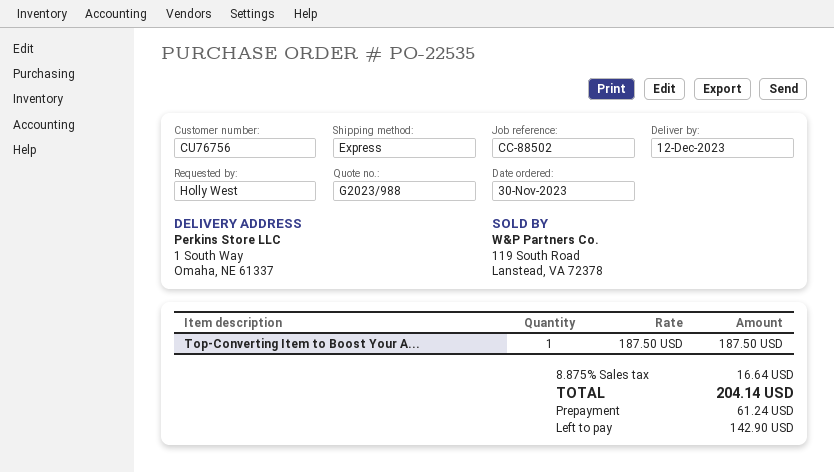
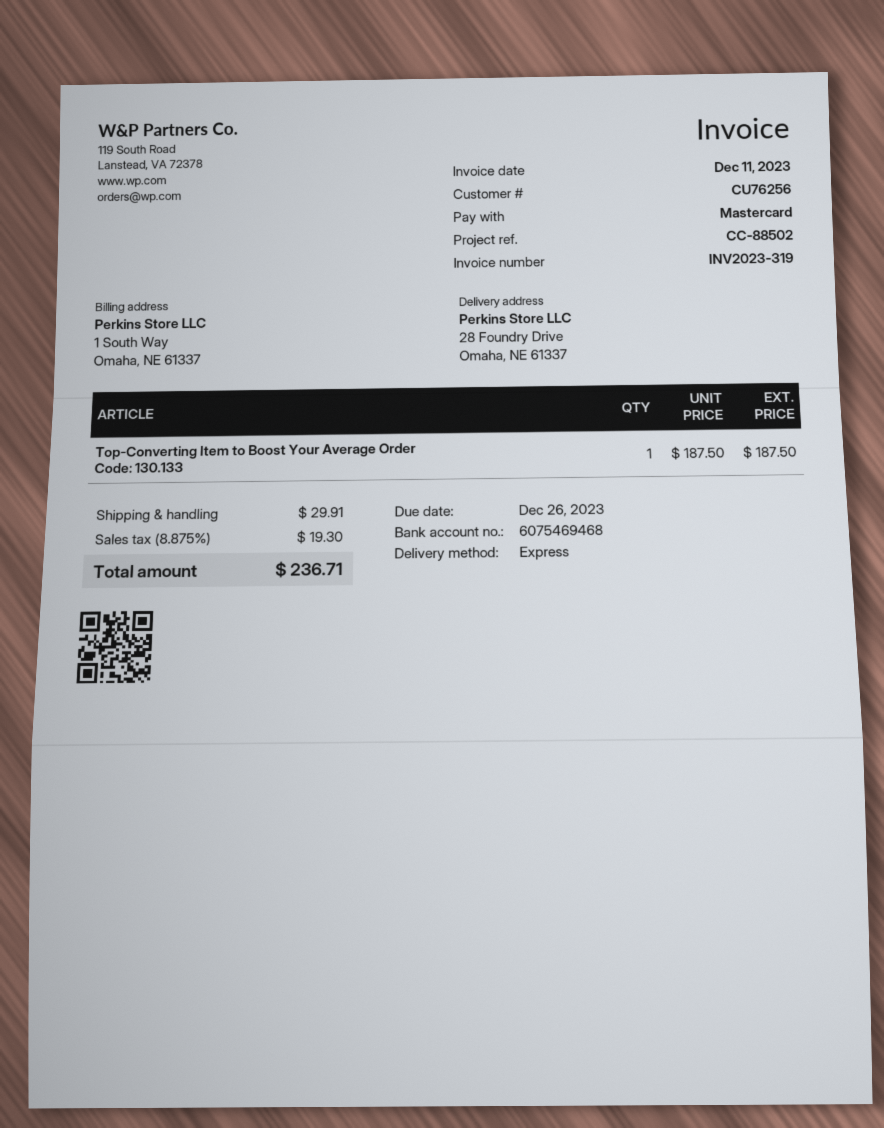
customer number: CU76756 -> CU76256
ship to: 1 South Way, Omaha, NE 61337 -> 28 Foundry Drive, Omaha, NE 61337
shipping: none -> 29.91
tax: 8.875% = 16.64 -> 8.875% = 19.30
total: 204.14 -> 236.71

